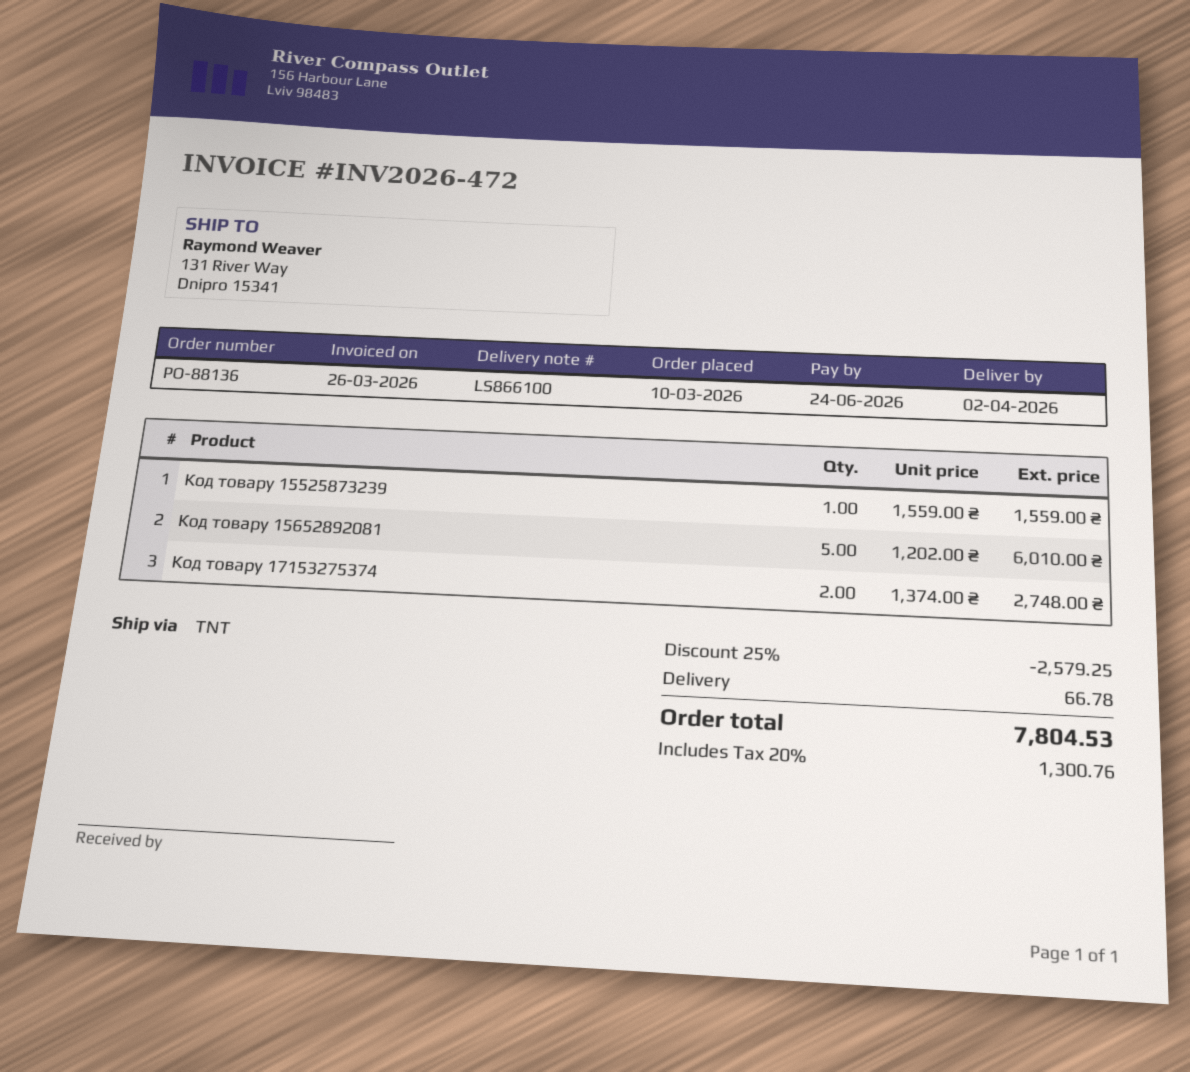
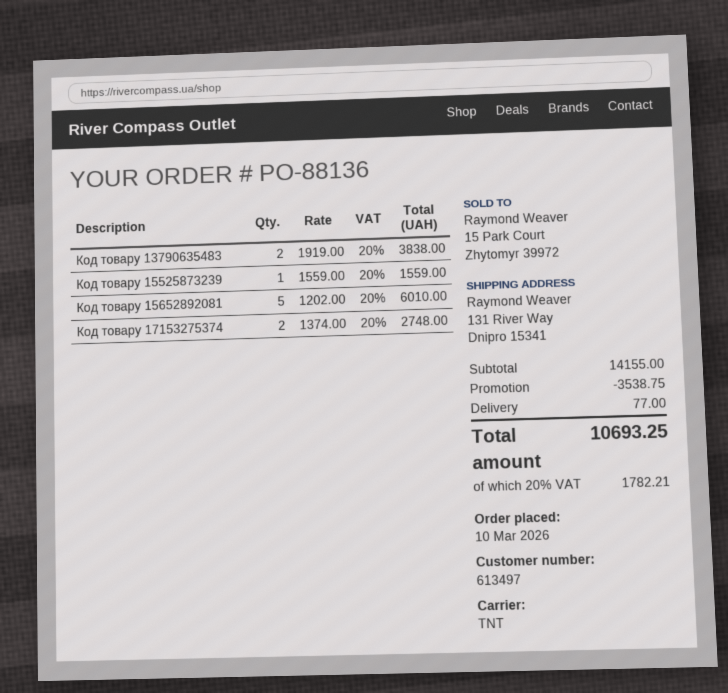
Код товару 13790635483: none -> 2 x 1919.00 = 3838.00
discount: 2579.25 -> 3538.75
shipping: 66.78 -> 77.00
tax: 20% = 1300.76 -> 20% = 1782.21
total: 7804.53 -> 10693.25

